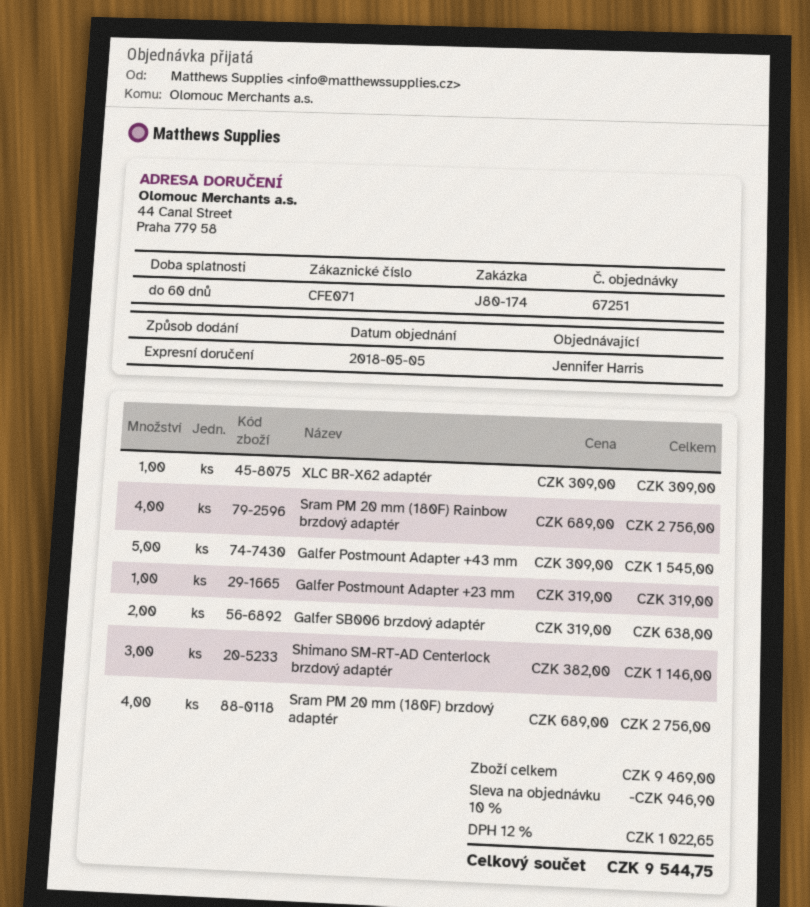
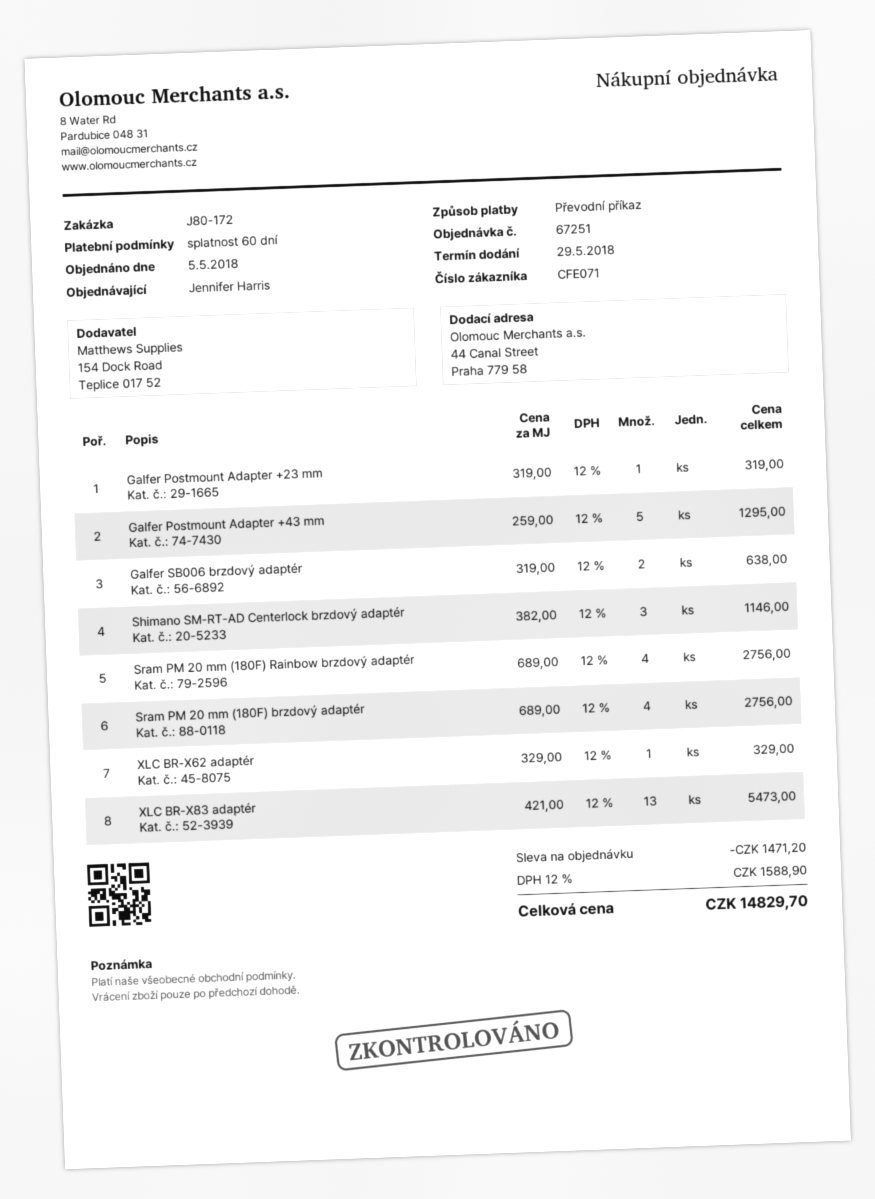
reference: J80-174 -> J80-172
XLC BR-X62 adaptér: 1 x 309.00 = 309.00 -> 1 x 329.00 = 329.00
Galfer Postmount Adapter +43 mm: 5 x 309.00 = 1545.00 -> 5 x 259.00 = 1295.00
XLC BR-X83 adaptér: none -> 13 x 421.00 = 5473.00
discount: 946.90 -> 1471.20
tax: 12% = 1022.65 -> 12% = 1588.90
total: 9544.75 -> 14829.70

